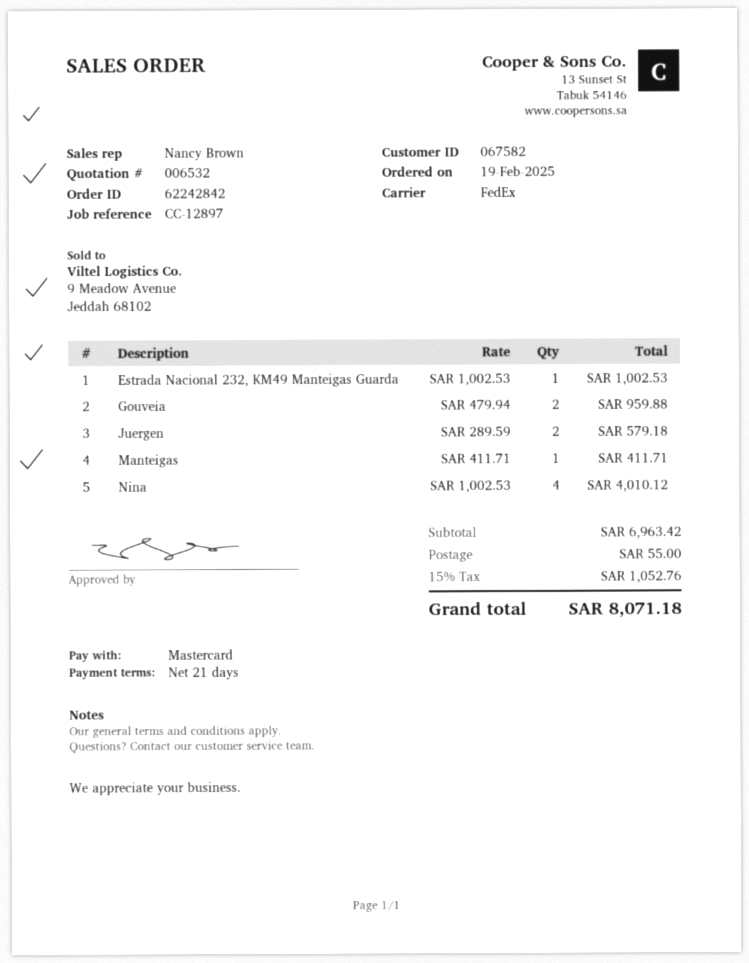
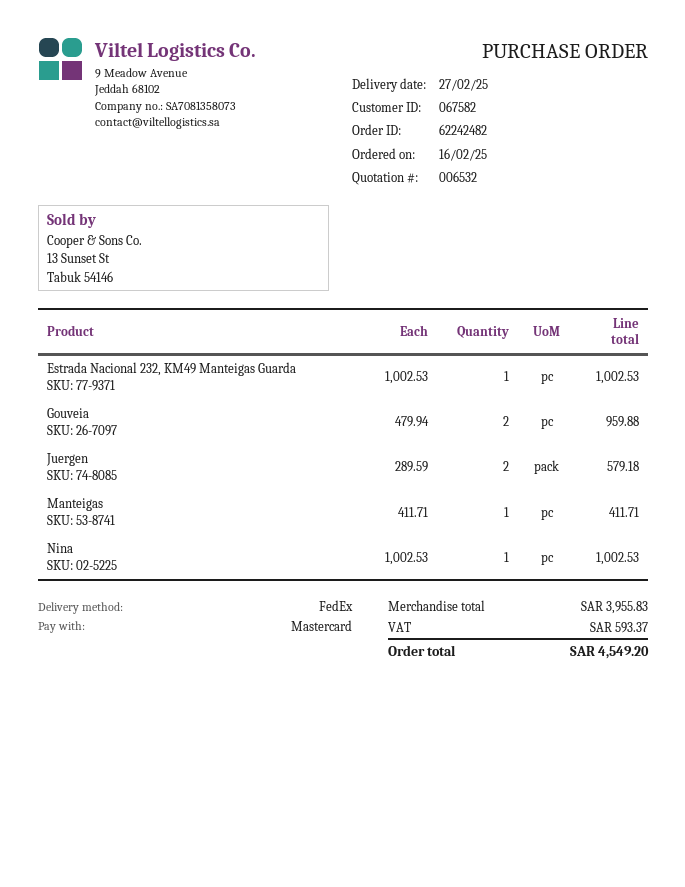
order number: 62242842 -> 62242482
order date: 2025-02-19 -> 2025-02-16
Nina: 4 x 1002.53 = 4010.12 -> 1 x 1002.53 = 1002.53
subtotal: 6963.42 -> 3955.83
shipping: 55.00 -> none
tax: 1052.76 -> 593.37
total: 8071.18 -> 4549.20

